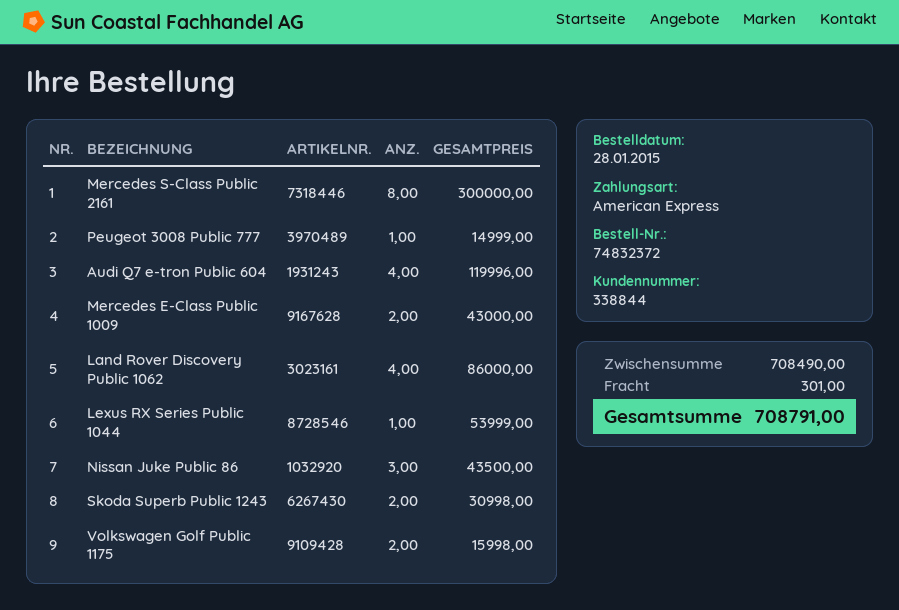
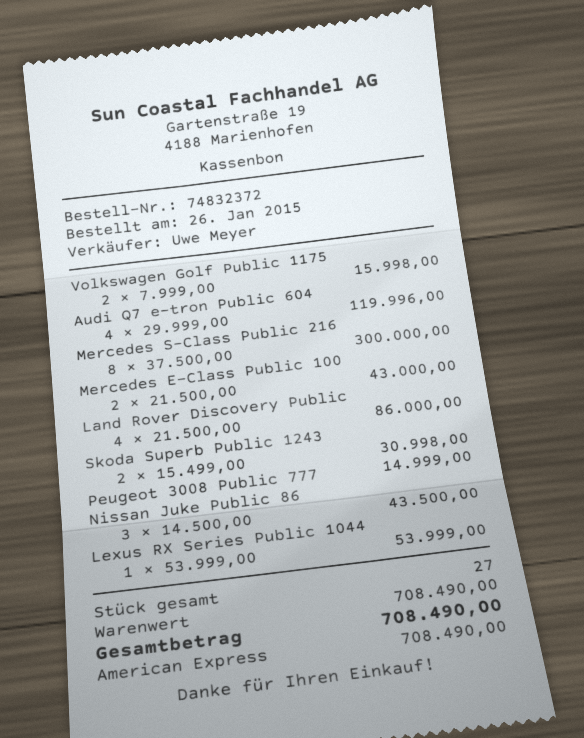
order date: 2015-01-28 -> 2015-01-26
shipping: 301.00 -> none
total: 708791.00 -> 708490.00

